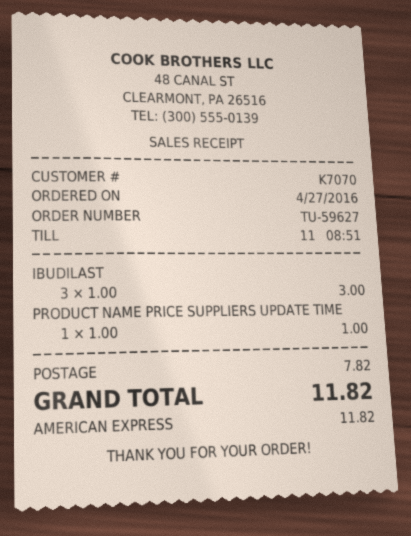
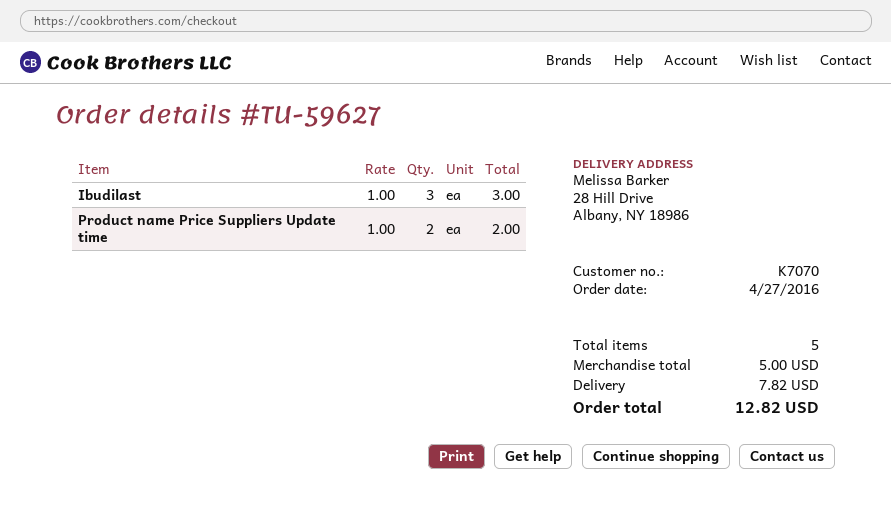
PRODUCT NAME PRICE SUPPLIERS UPDATE TIME: 1 x 1.00 = 1.00 -> 2 x 1.00 = 2.00
total: 11.82 -> 12.82

